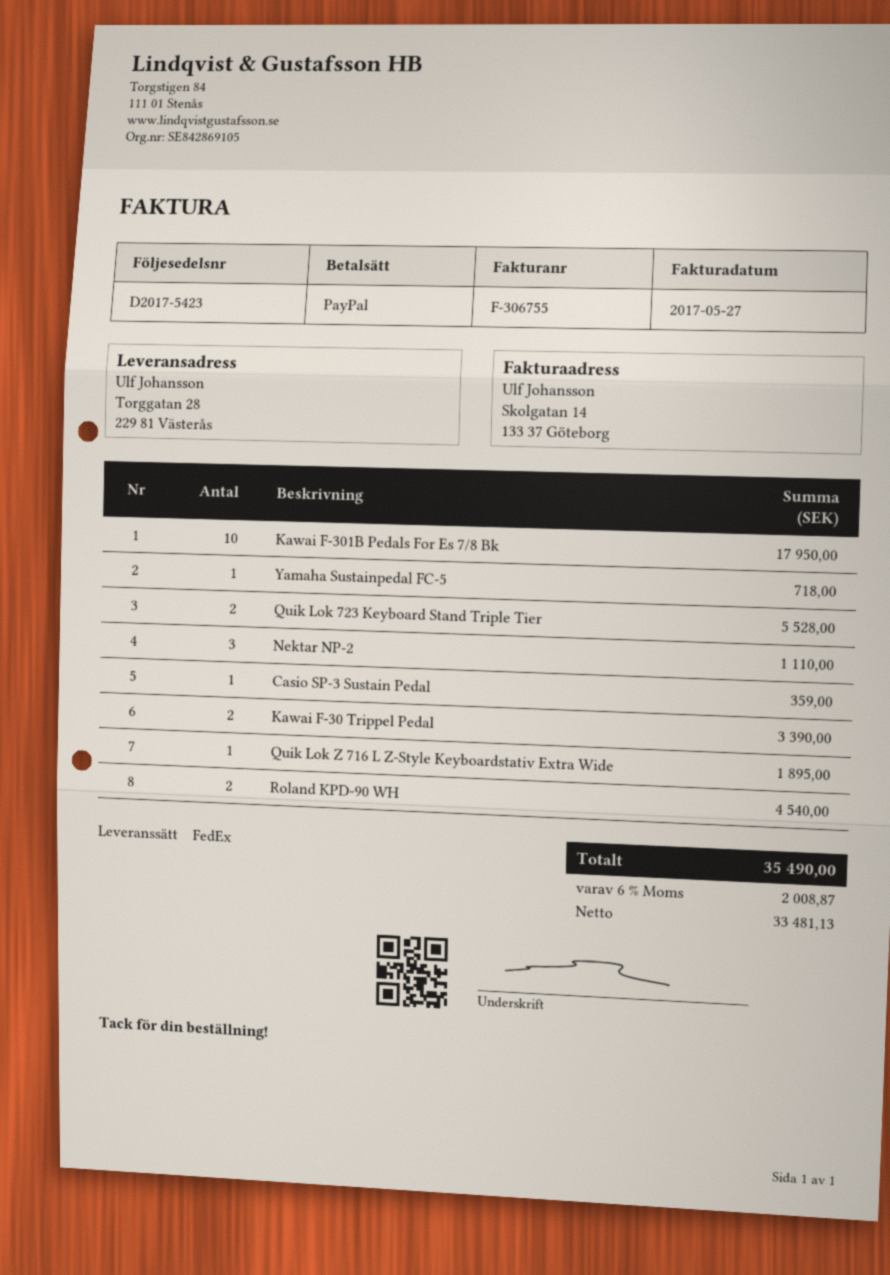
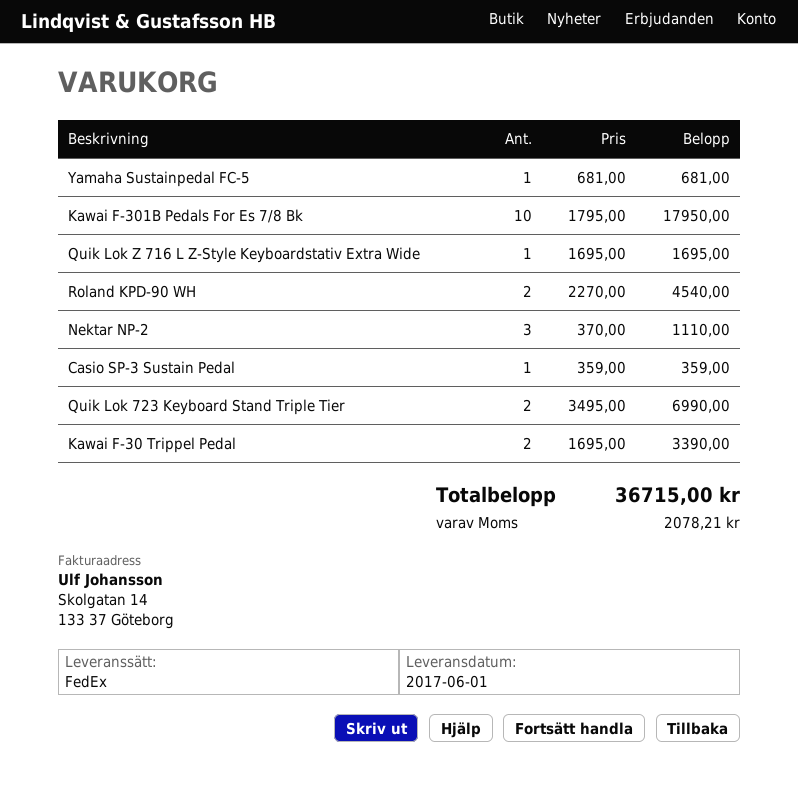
Yamaha Sustainpedal FC-5: 1 for 718.00 -> 1 for 681.00
Quik Lok 723 Keyboard Stand Triple Tier: 2 for 5528.00 -> 2 for 6990.00
Quik Lok Z 716 L Z-Style Keyboardstativ Extra Wide: 1 for 1895.00 -> 1 for 1695.00
tax: 2008.87 -> 2078.21
total: 35490.00 -> 36715.00

